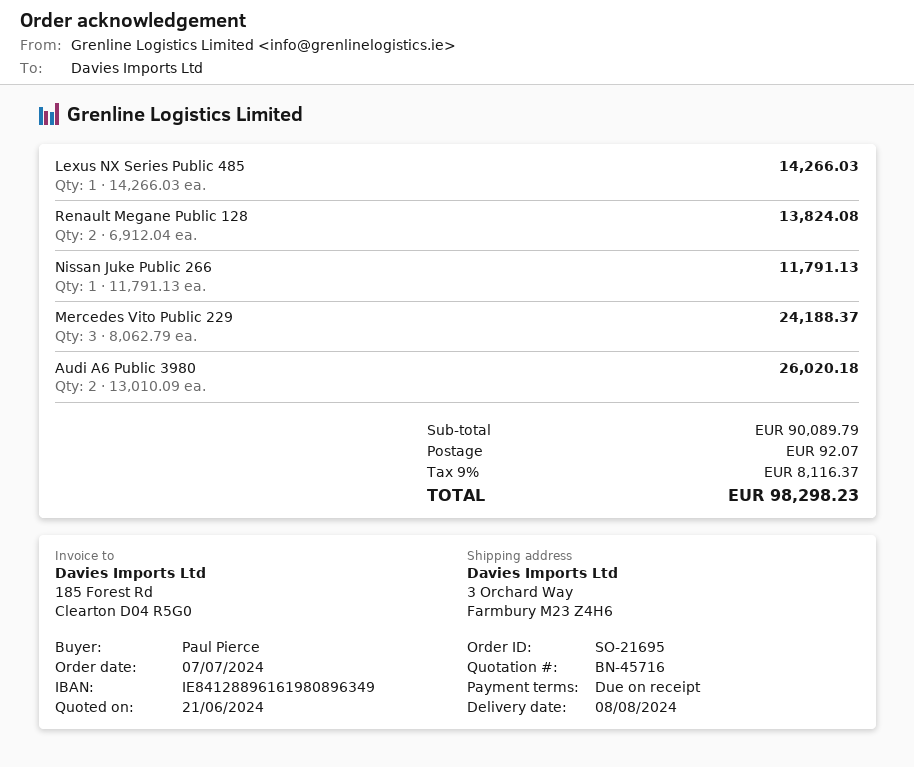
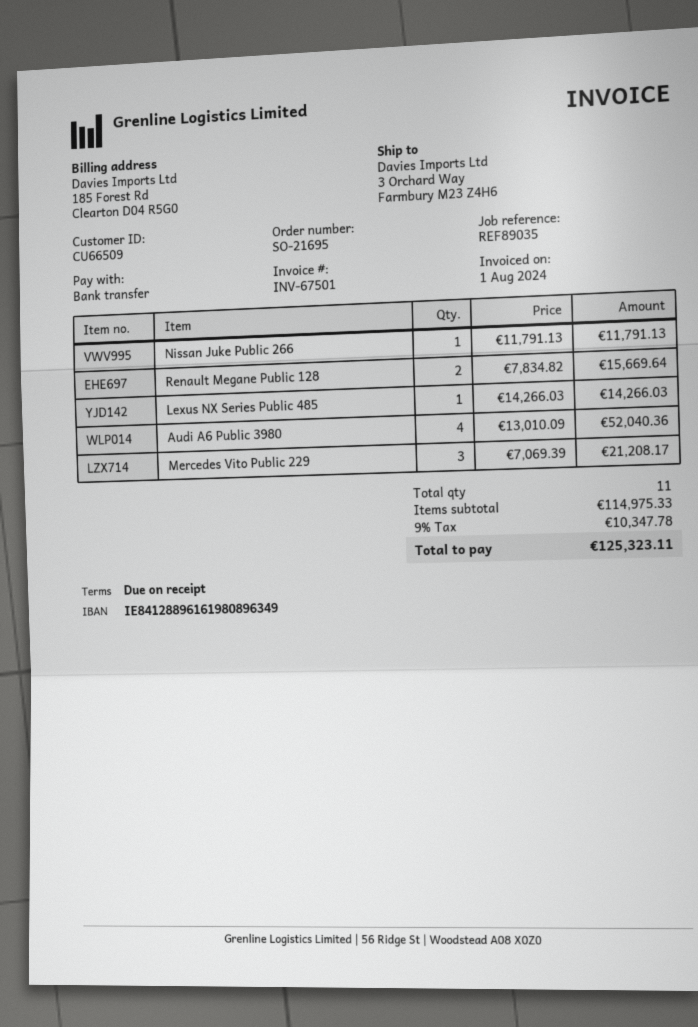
Renault Megane Public 128: 2 x 6912.04 = 13824.08 -> 2 x 7834.82 = 15669.64
Mercedes Vito Public 229: 3 x 8062.79 = 24188.37 -> 3 x 7069.39 = 21208.17
Audi A6 Public 3980: 2 x 13010.09 = 26020.18 -> 4 x 13010.09 = 52040.36
subtotal: 90089.79 -> 114975.33
shipping: 92.07 -> none
tax: 9% = 8116.37 -> 9% = 10347.78
total: 98298.23 -> 125323.11

